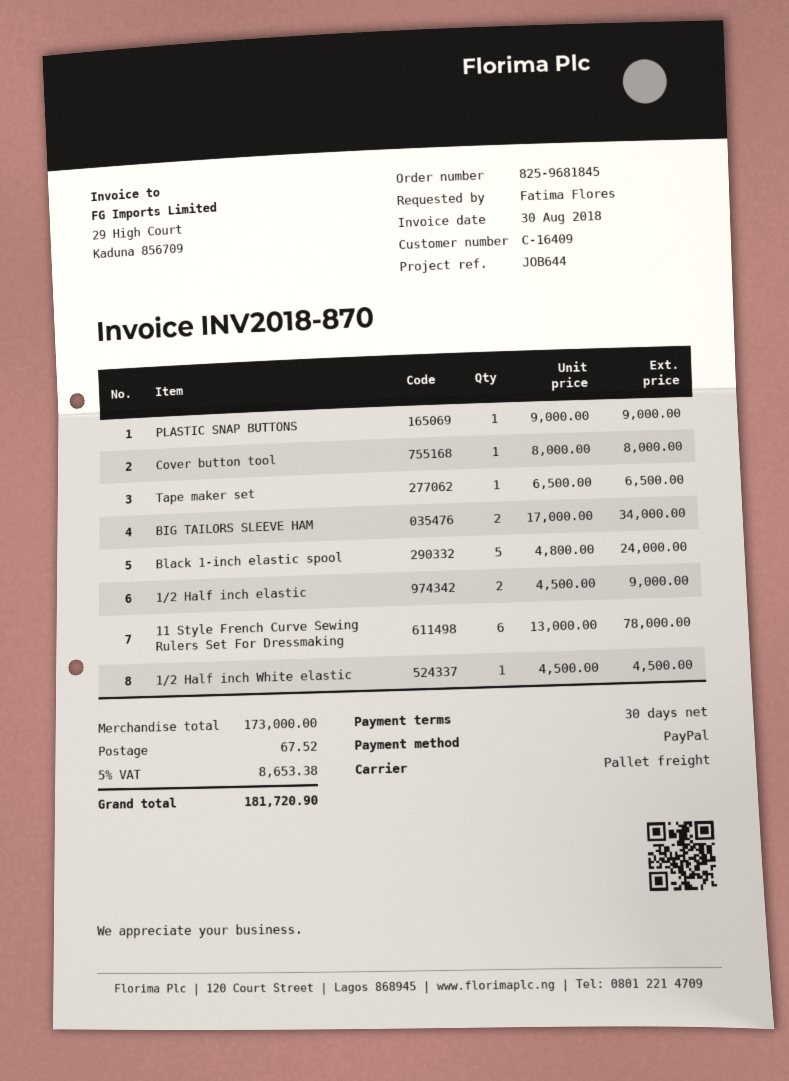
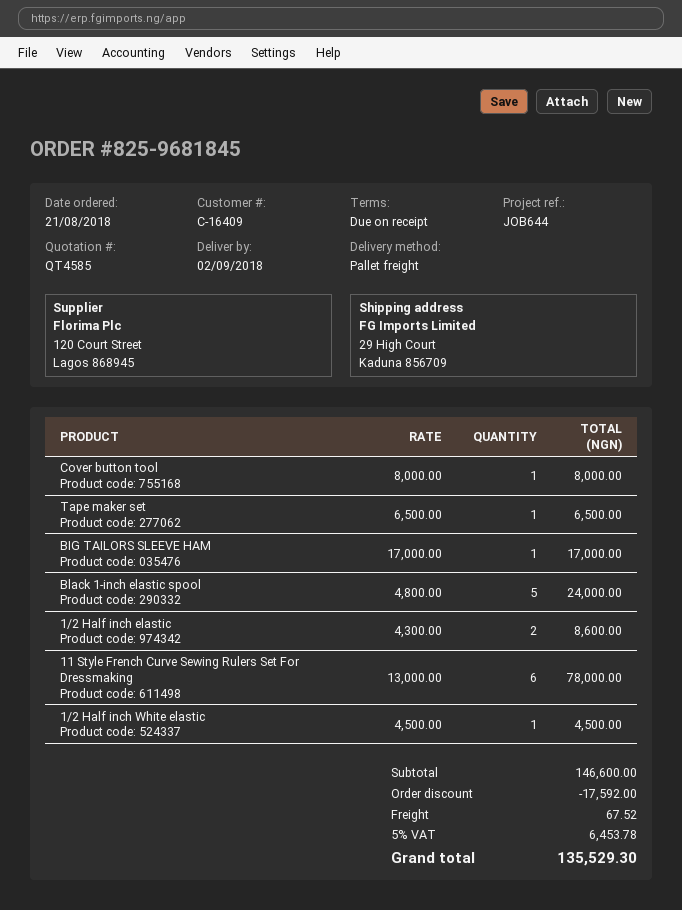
payment terms: 30 days -> on receipt
PLASTIC SNAP BUTTONS: 1 x 9000.00 = 9000.00 -> none
BIG TAILORS SLEEVE HAM: 2 x 17000.00 = 34000.00 -> 1 x 17000.00 = 17000.00
1/2 Half inch elastic: 2 x 4500.00 = 9000.00 -> 2 x 4300.00 = 8600.00
subtotal: 173000.00 -> 146600.00
discount: none -> 17592.00
tax: 5% = 8653.38 -> 5% = 6453.78
total: 181720.90 -> 135529.30

